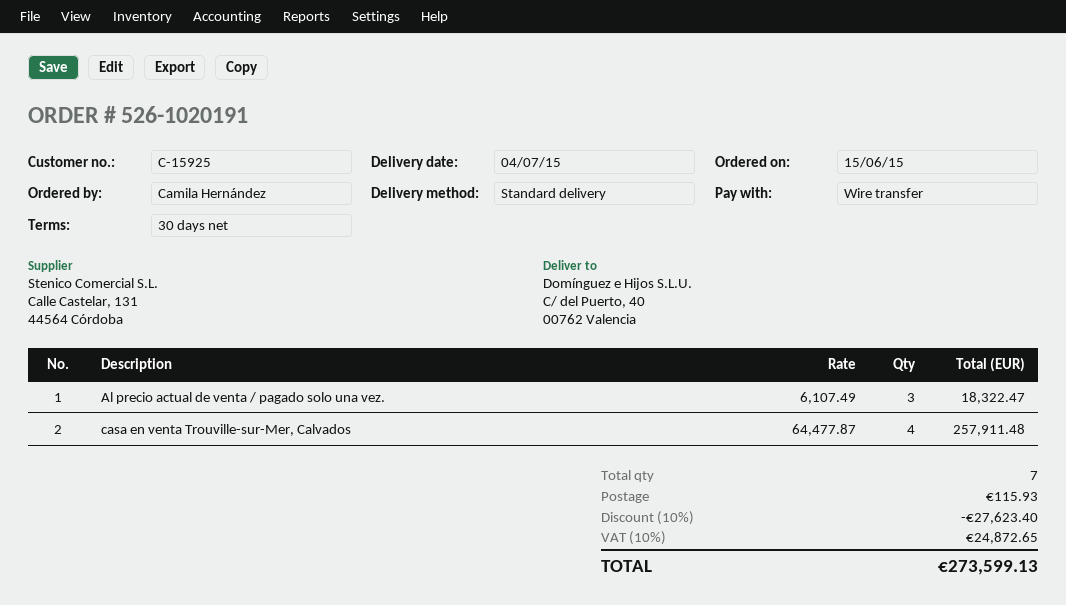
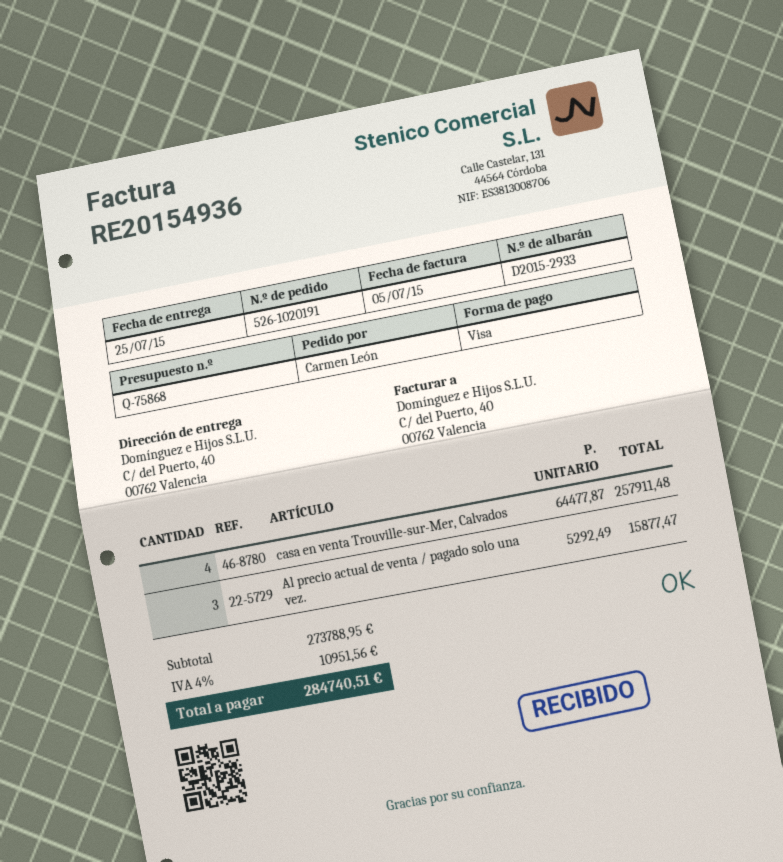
delivery date: 2015-07-04 -> 2015-07-25
ordered by: Camila Hernández -> Carmen León
payment method: bank transfer -> Visa
Al precio actual de venta / pagado solo una vez.: 3 x 6107.49 = 18322.47 -> 3 x 5292.49 = 15877.47
discount: 10% = 27623.40 -> none
shipping: 115.93 -> none
tax: 10% = 24872.65 -> 4% = 10951.56
total: 273599.13 -> 284740.51

